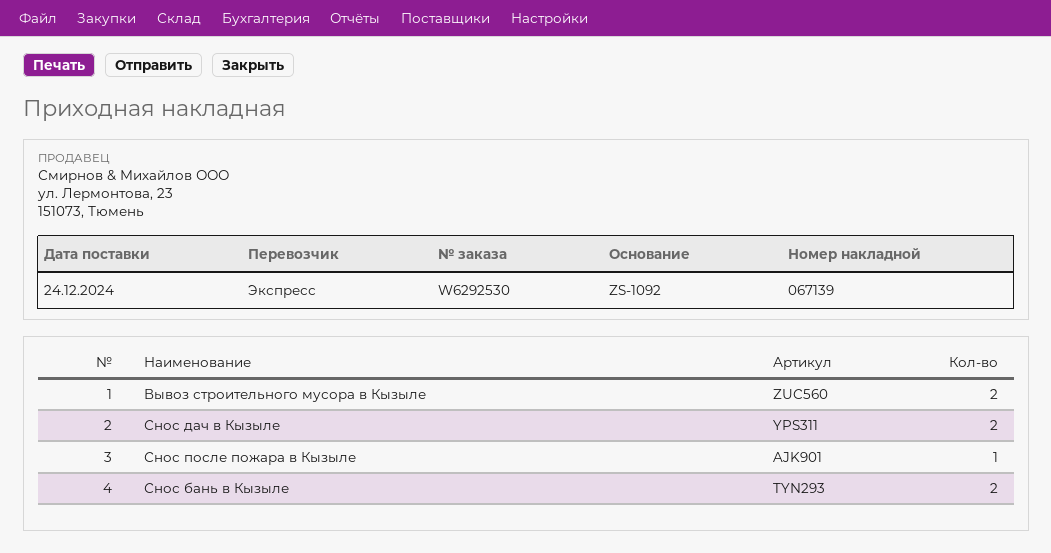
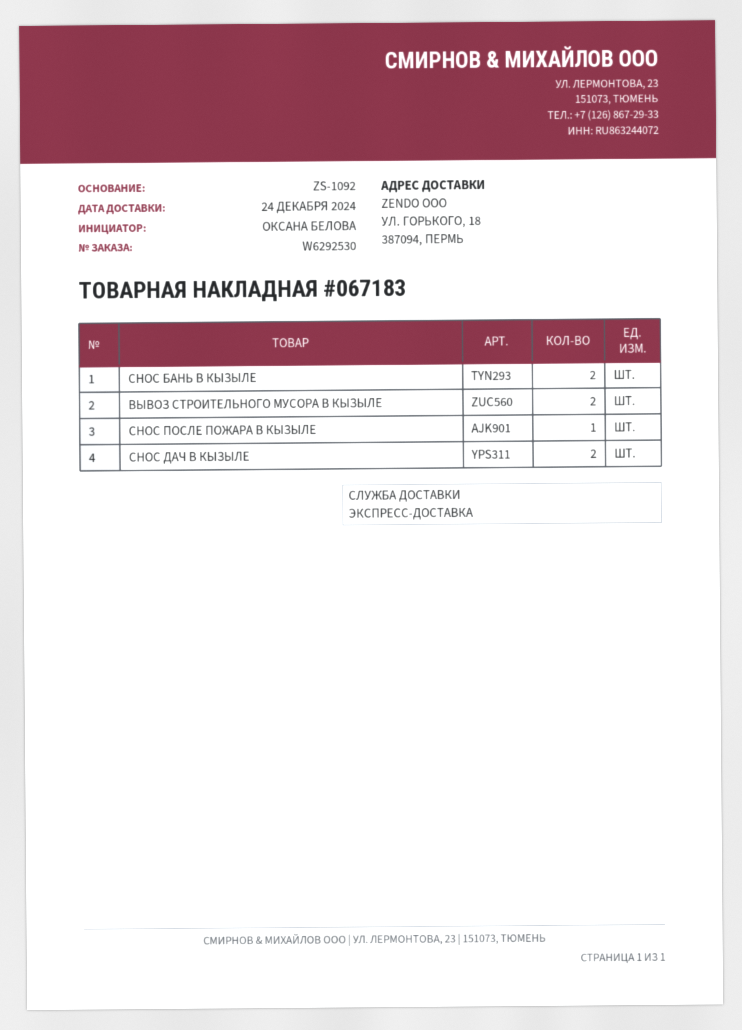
delivery note number: 067139 -> 067183

